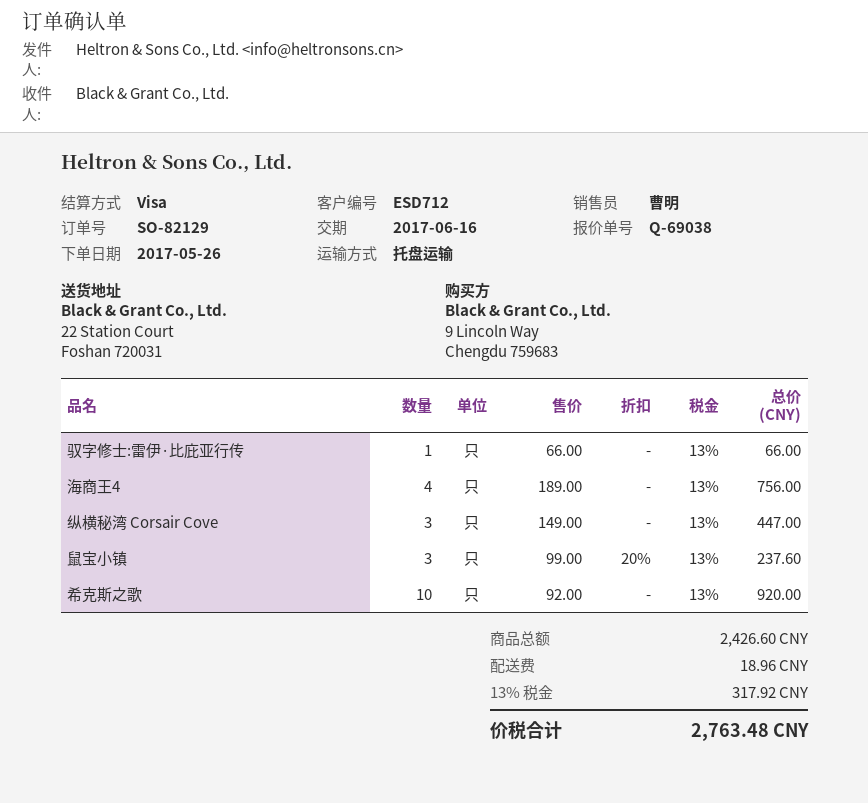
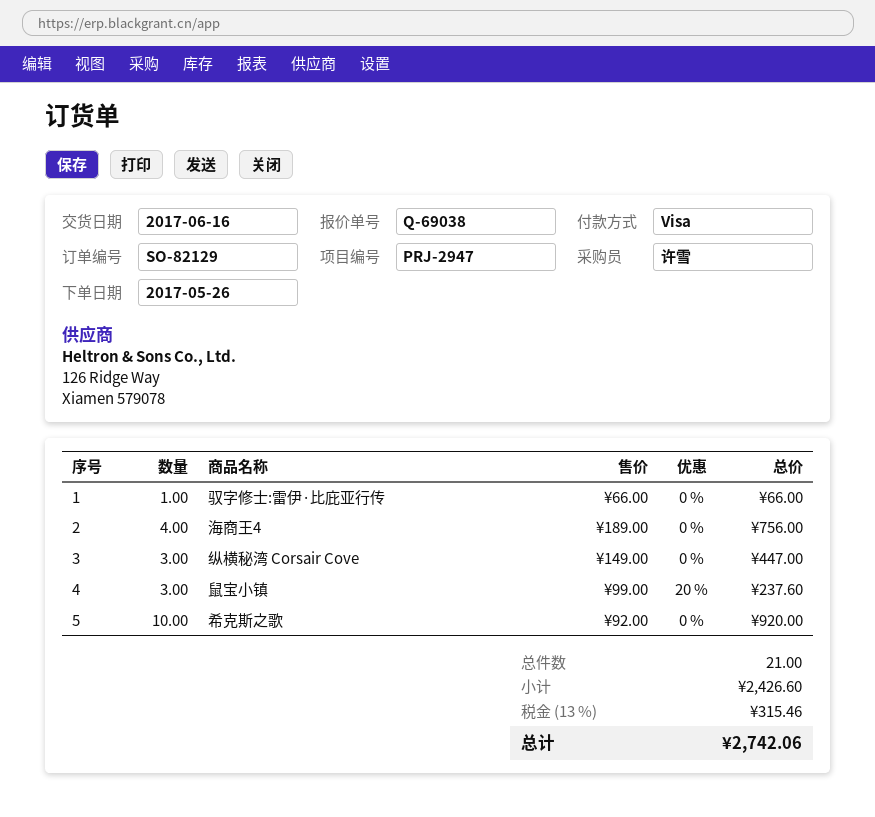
shipping: 18.96 -> none
tax: 13% = 317.92 -> 13% = 315.46
total: 2763.48 -> 2742.06

